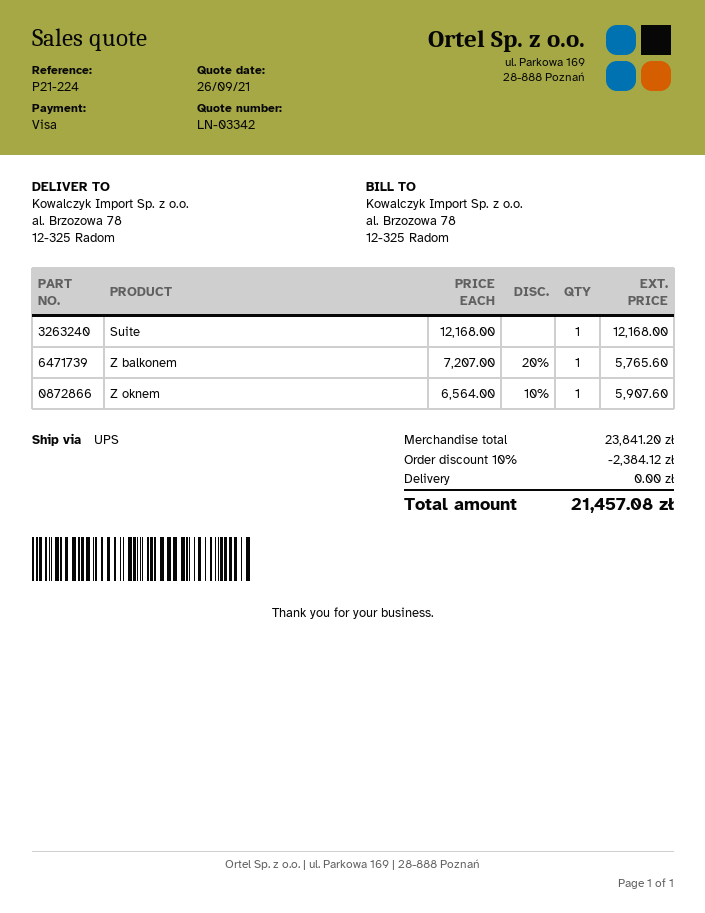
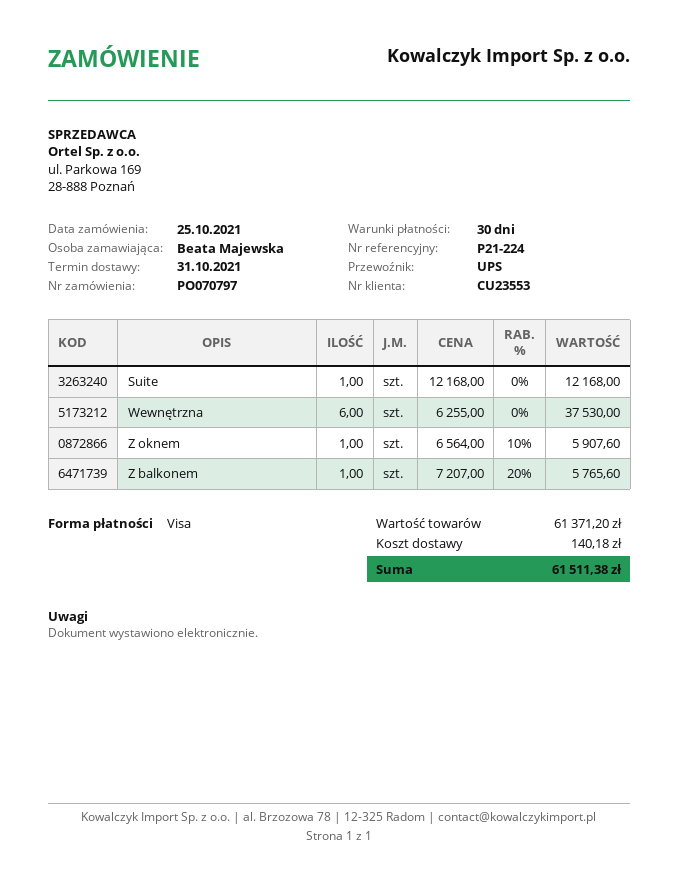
Wewnętrzna: none -> 6 x 6255.00 = 37530.00
subtotal: 23841.20 -> 61371.20
discount: 10% = 2384.12 -> none
shipping: 0.00 -> 140.18
total: 21457.08 -> 61511.38

